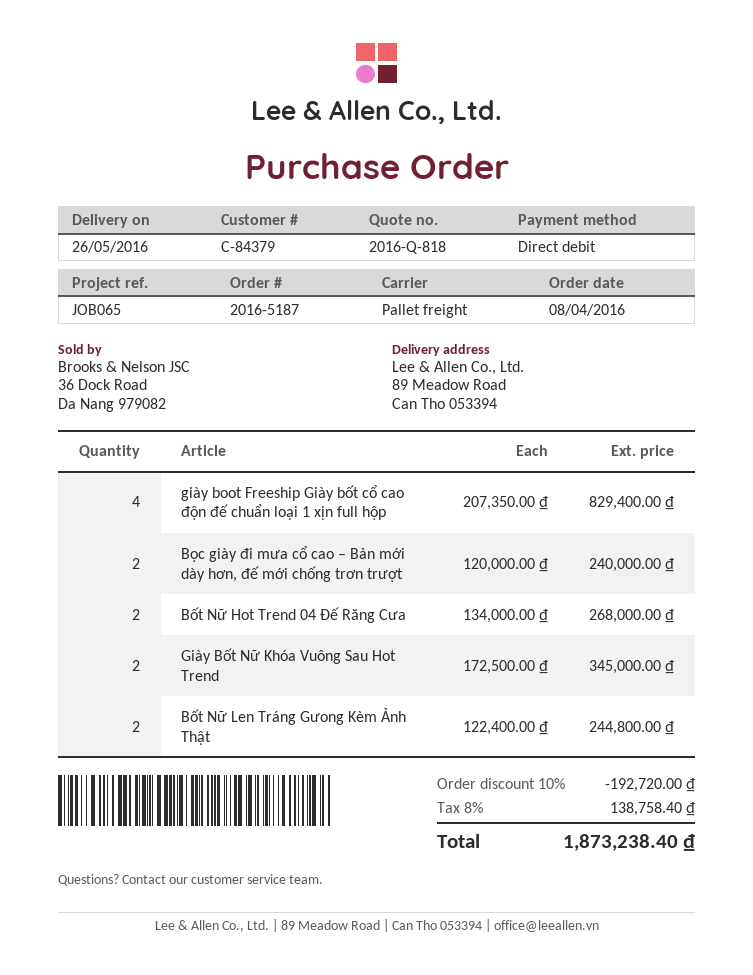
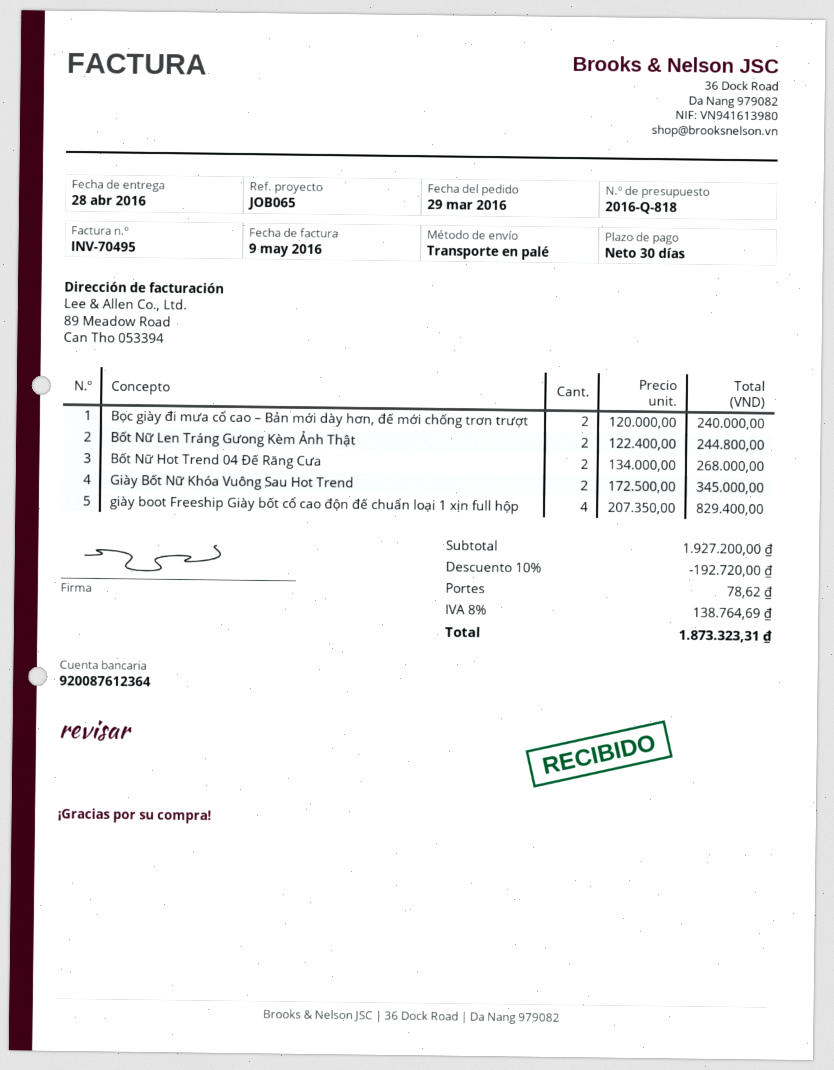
order date: 2016-04-08 -> 2016-03-29
delivery date: 2016-05-26 -> 2016-04-28
shipping: none -> 78.62
tax: 8% = 138758.40 -> 8% = 138764.69
total: 1873238.40 -> 1873323.31

